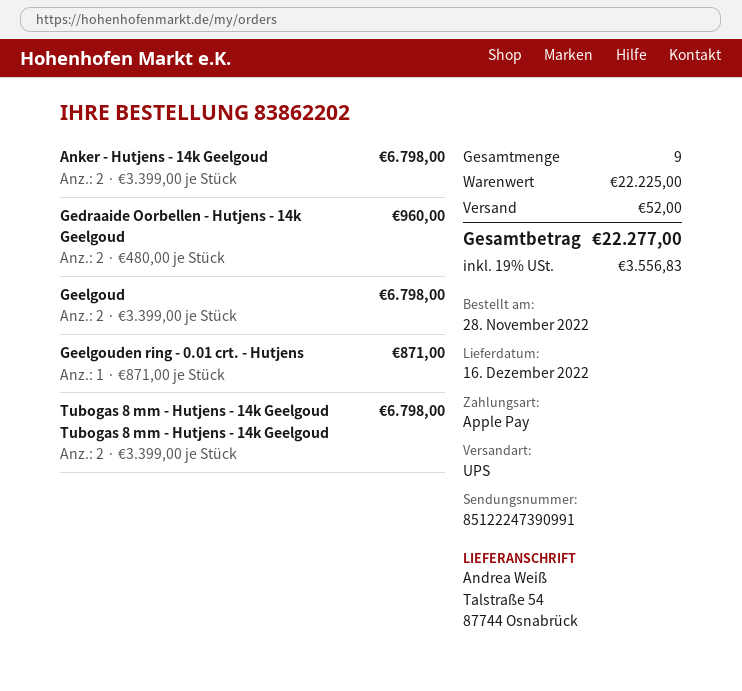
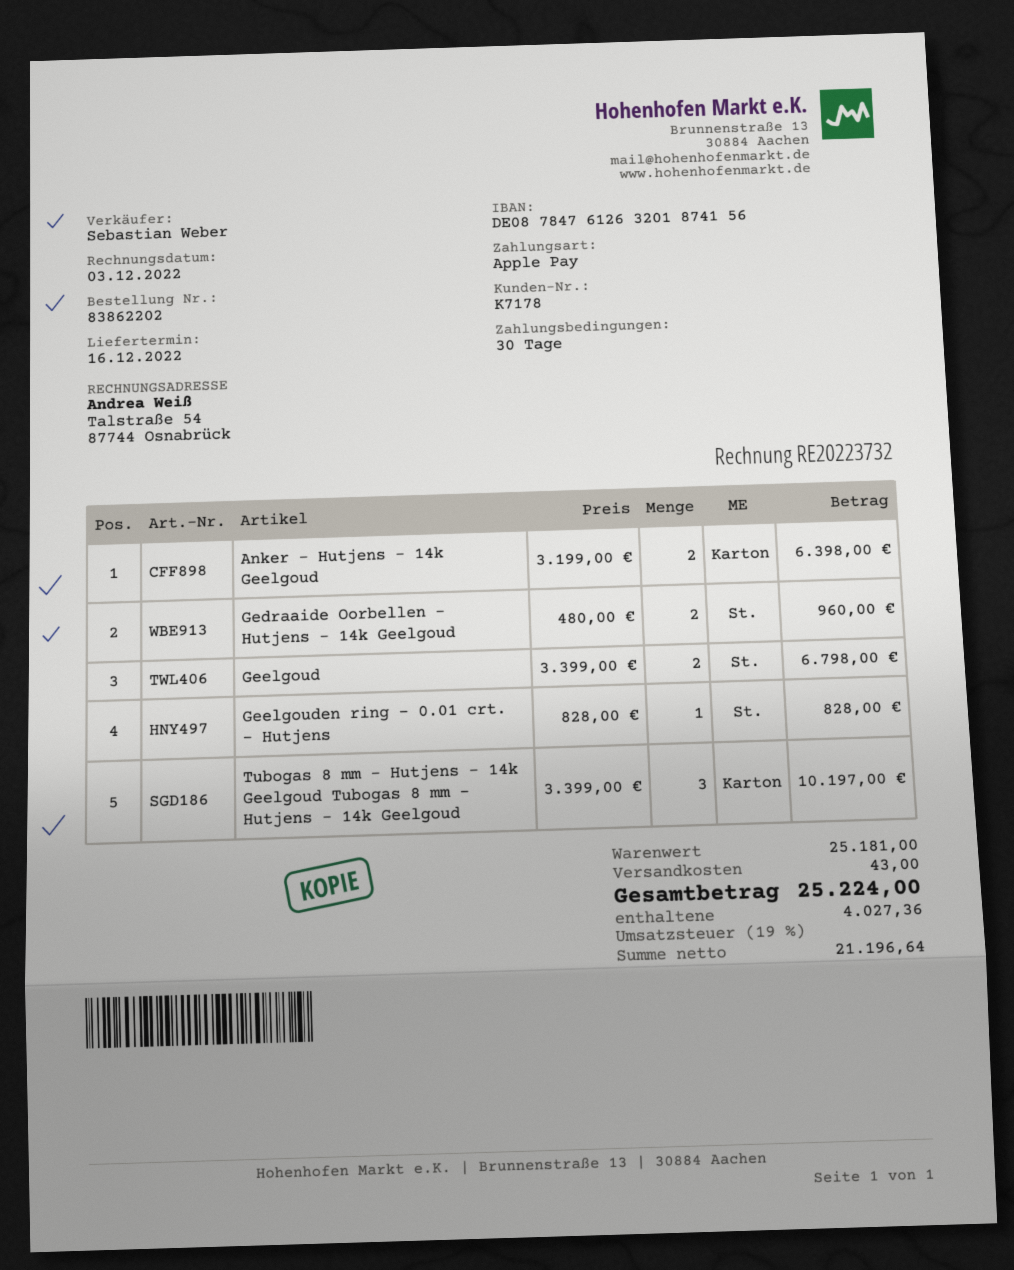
Anker - Hutjens - 14k Geelgoud: 2 x 3399.00 = 6798.00 -> 2 x 3199.00 = 6398.00
Geelgouden ring - 0.01 crt. - Hutjens: 1 x 871.00 = 871.00 -> 1 x 828.00 = 828.00
Tubogas 8 mm - Hutjens - 14k Geelgoud Tubogas 8 mm - Hutjens - 14k Geelgoud: 2 x 3399.00 = 6798.00 -> 3 x 3399.00 = 10197.00
subtotal: 22225.00 -> 25181.00
shipping: 52.00 -> 43.00
tax: 19% = 3556.83 -> 19% = 4027.36
total: 22277.00 -> 25224.00

